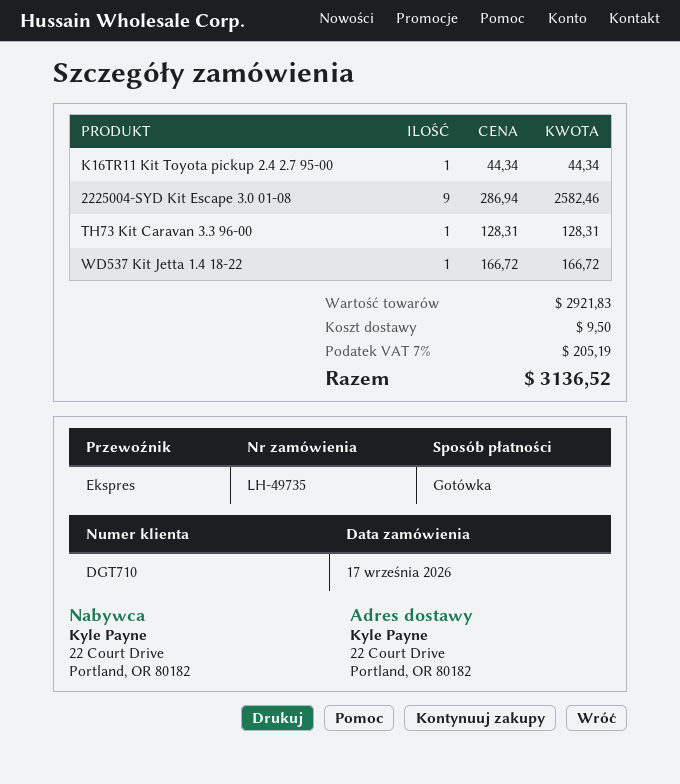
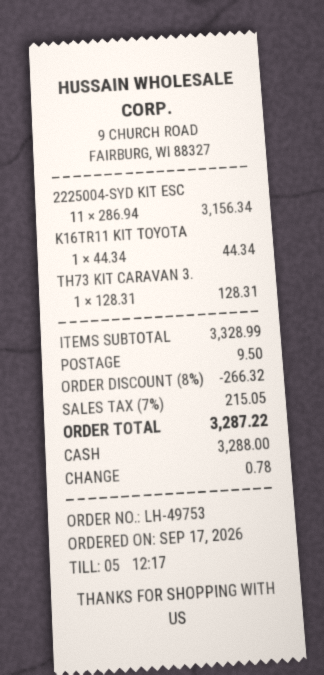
order number: LH-49735 -> LH-49753
2225004-SYD Kit Escape 3.0 01-08: 9 x 286.94 = 2582.46 -> 11 x 286.94 = 3156.34
WD537 Kit Jetta 1.4 18-22: 1 x 166.72 = 166.72 -> none
subtotal: 2921.83 -> 3328.99
discount: none -> 8% = 266.32
tax: 7% = 205.19 -> 7% = 215.05
total: 3136.52 -> 3287.22

